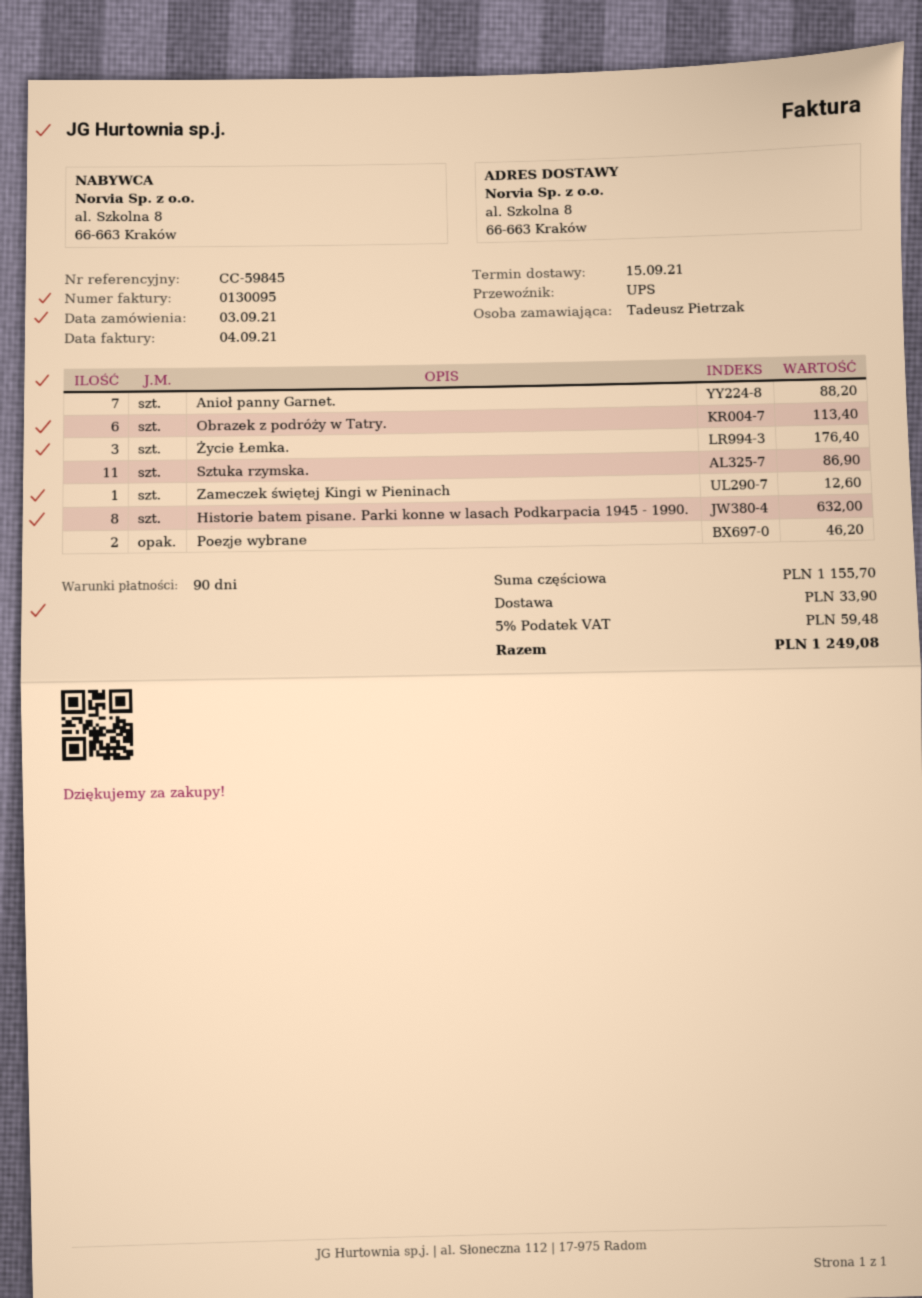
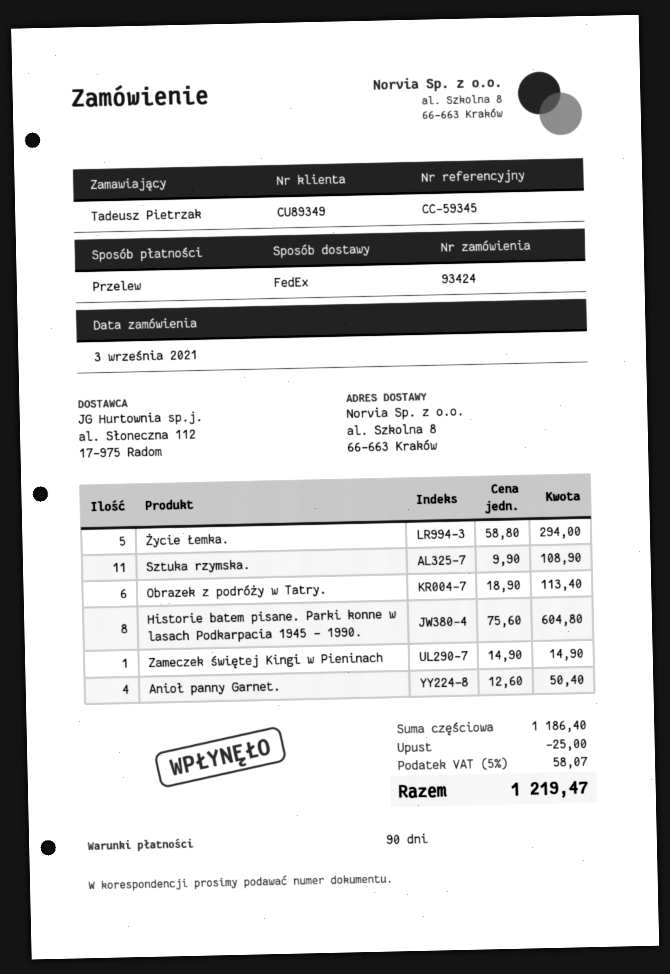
reference: CC-59845 -> CC-59345
shipping method: UPS -> FedEx
Anioł panny Garnet.: 7 for 88.20 -> 4 for 50.40
Życie Łemka.: 3 for 176.40 -> 5 for 294.00
Sztuka rzymska.: 11 for 86.90 -> 11 for 108.90
Zameczek świętej Kingi w Pieninach: 1 for 12.60 -> 1 for 14.90
Historie batem pisane. Parki konne w lasach Podkarpacia 1945 - 1990.: 8 for 632.00 -> 8 for 604.80
Poezje wybrane: 2 for 46.20 -> none
subtotal: 1155.70 -> 1186.40
discount: none -> 25.00
shipping: 33.90 -> none
tax: 5% = 59.48 -> 5% = 58.07
total: 1249.08 -> 1219.47

